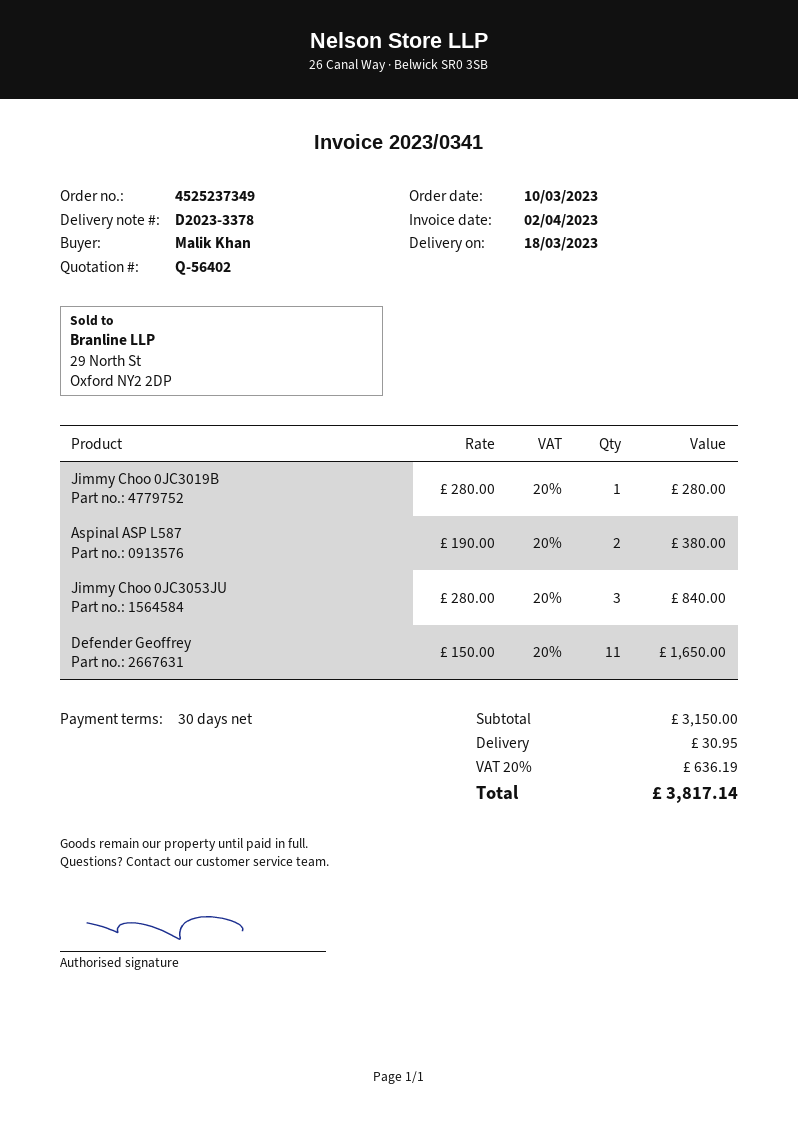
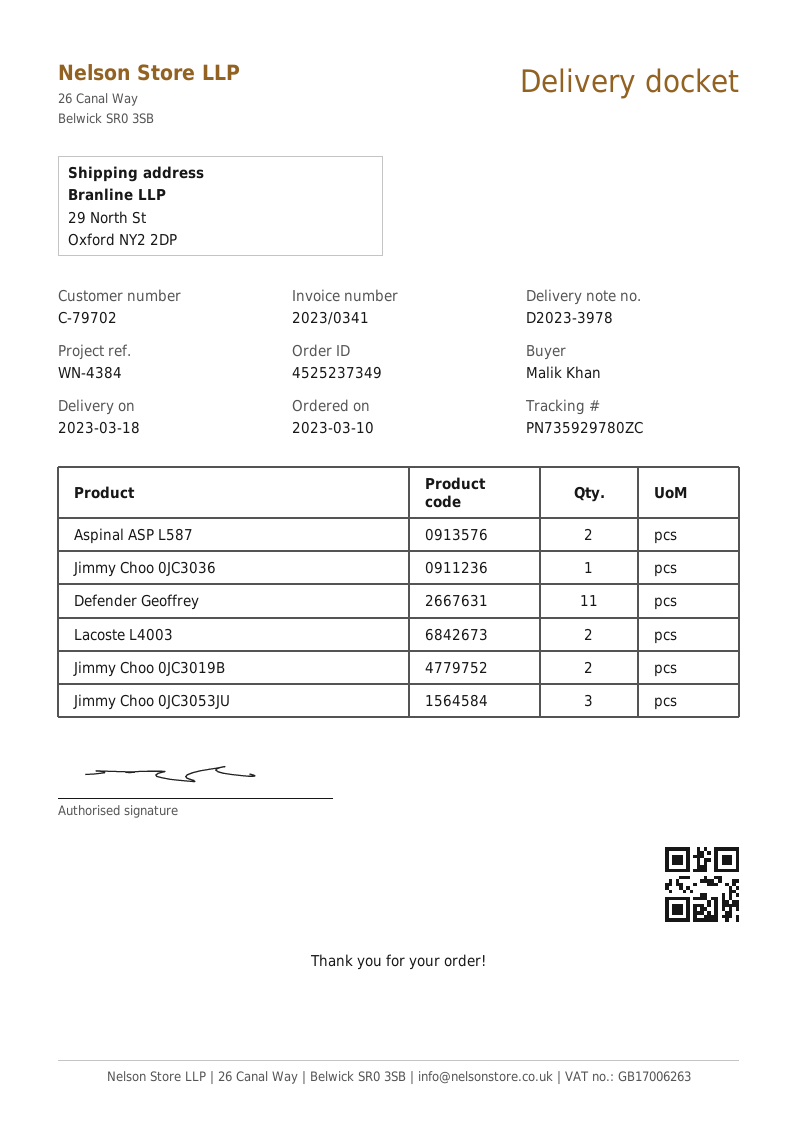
delivery note number: D2023-3378 -> D2023-3978
Jimmy Choo 0JC3019B: 1 -> 2
Jimmy Choo 0JC3036: none -> 1
Lacoste L4003: none -> 2

